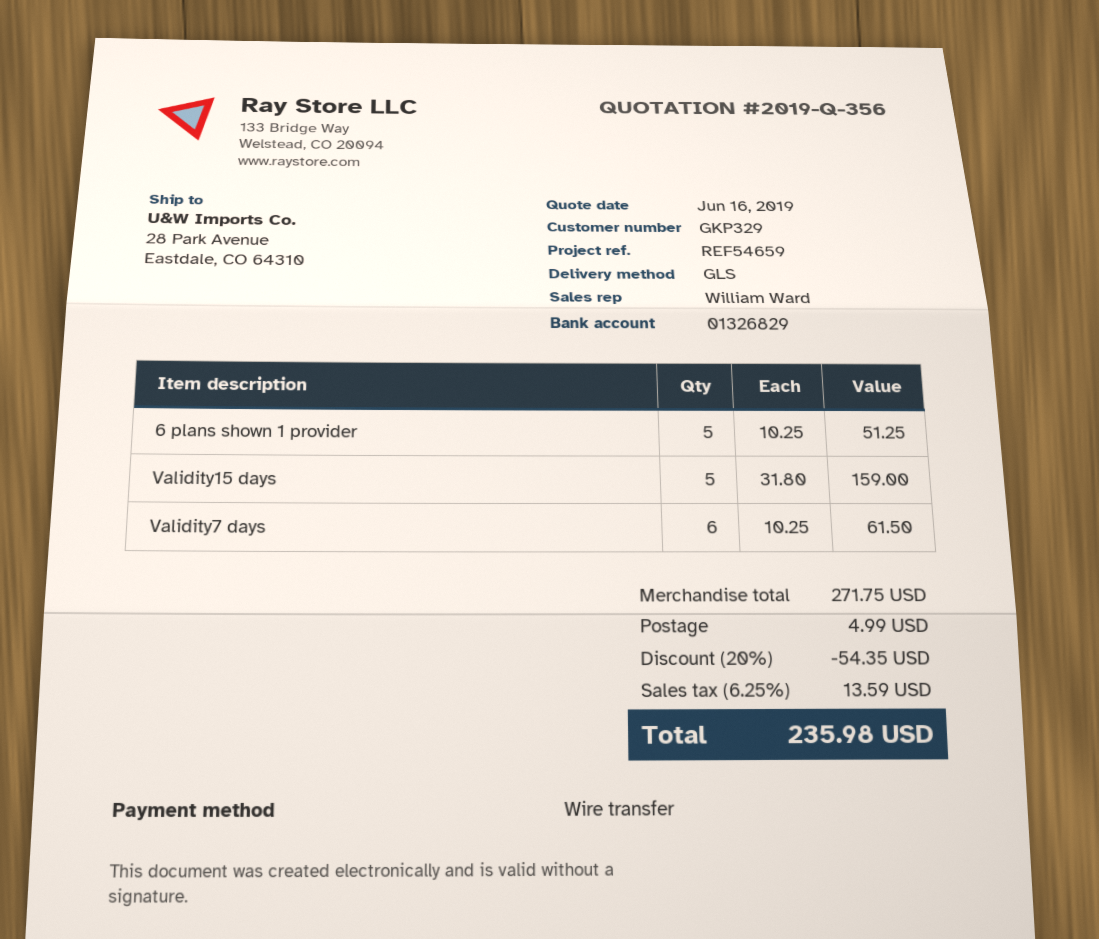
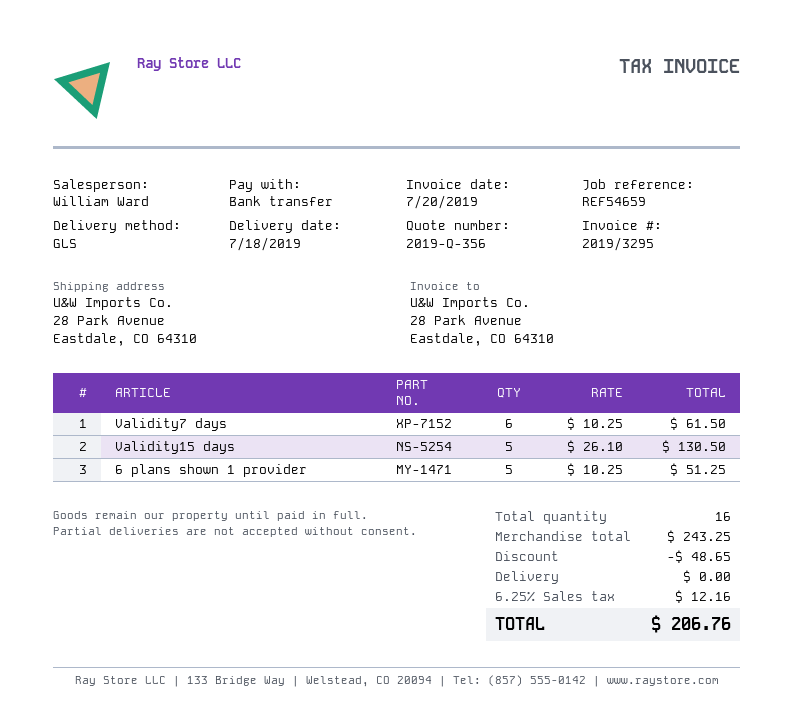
Validity15 days: 5 x 31.80 = 159.00 -> 5 x 26.10 = 130.50
subtotal: 271.75 -> 243.25
discount: 54.35 -> 48.65
shipping: 4.99 -> 0.00
tax: 6.25% = 13.59 -> 6.25% = 12.16
total: 235.98 -> 206.76

